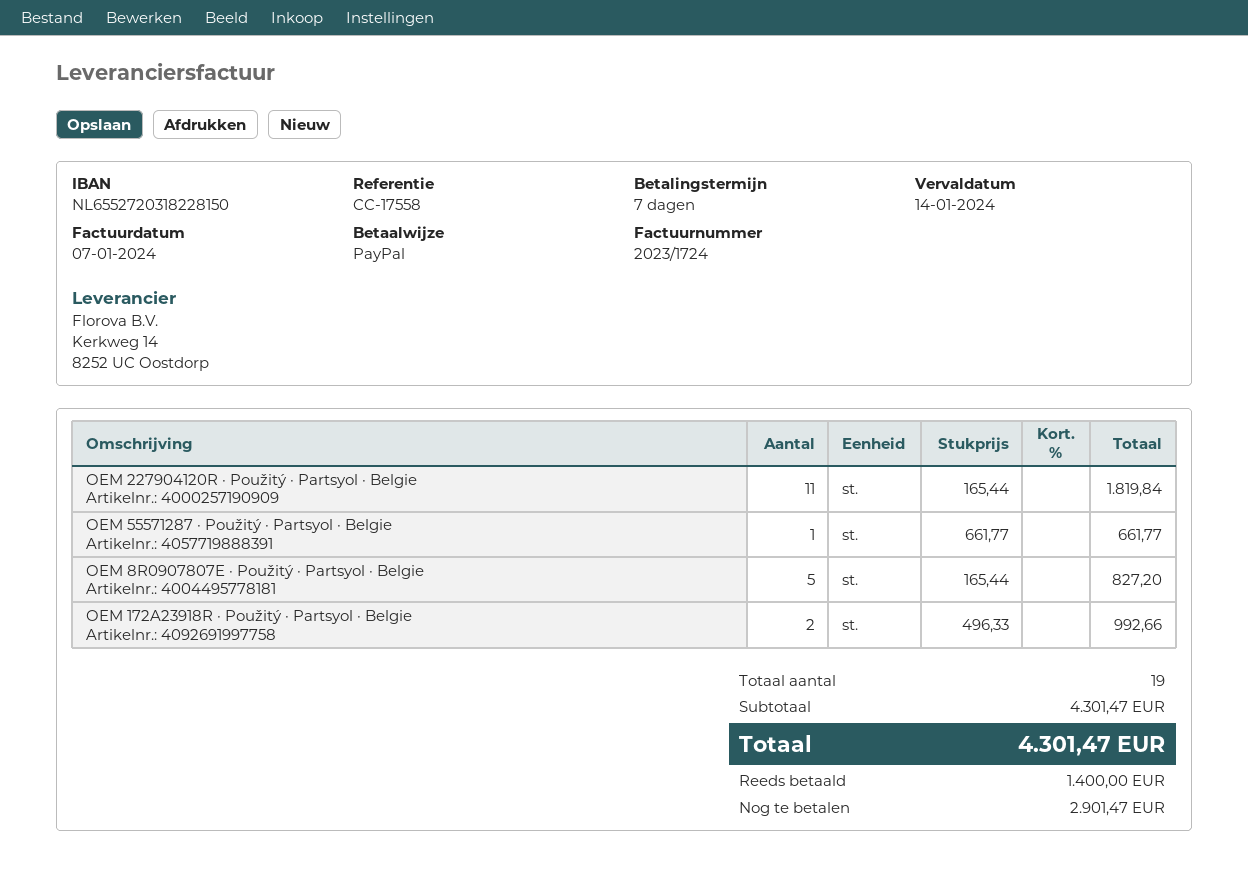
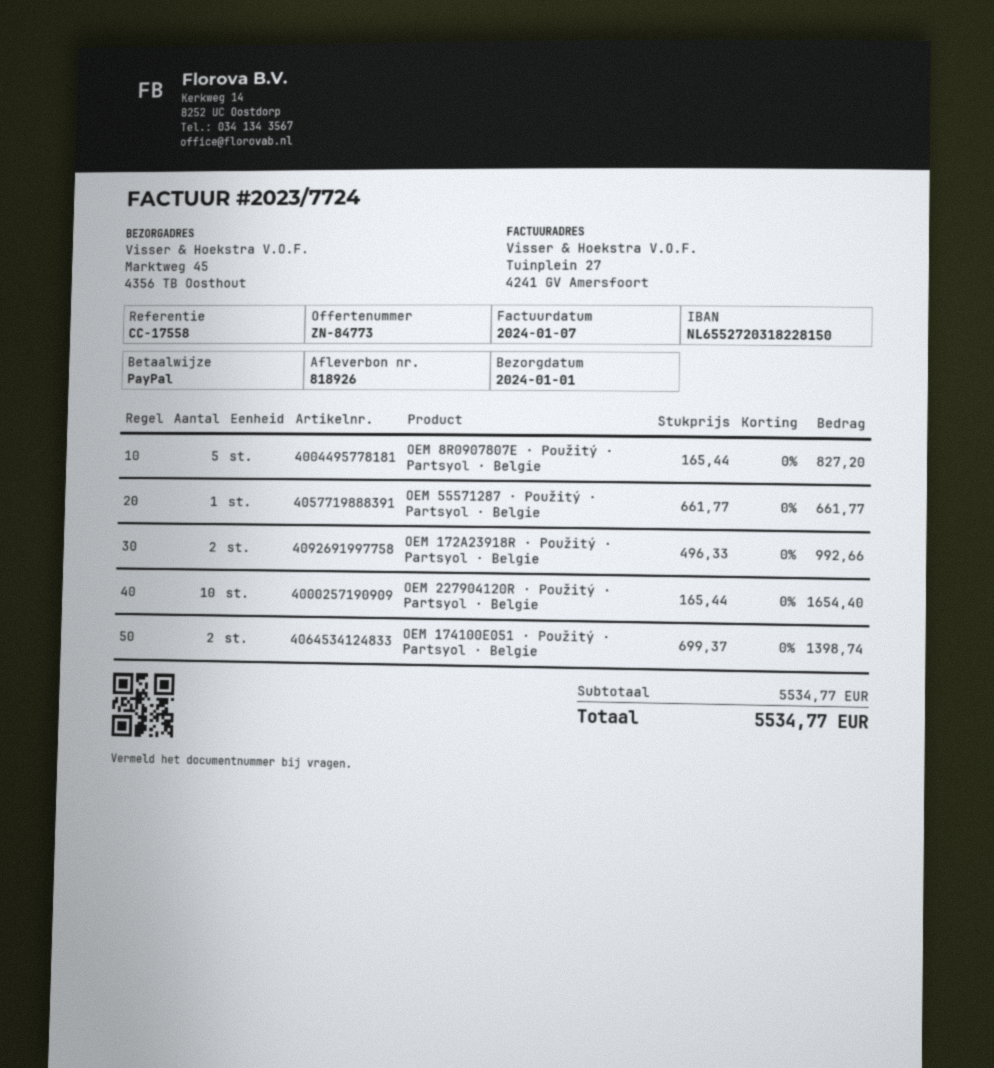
invoice number: 2023/1724 -> 2023/7724
OEM 227904120R · Použitý · Partsyol · Belgie: 11 x 165.44 = 1819.84 -> 10 x 165.44 = 1654.40
OEM 174100E051 · Použitý · Partsyol · Belgie: none -> 2 x 699.37 = 1398.74
subtotal: 4301.47 -> 5534.77
total: 4301.47 -> 5534.77

